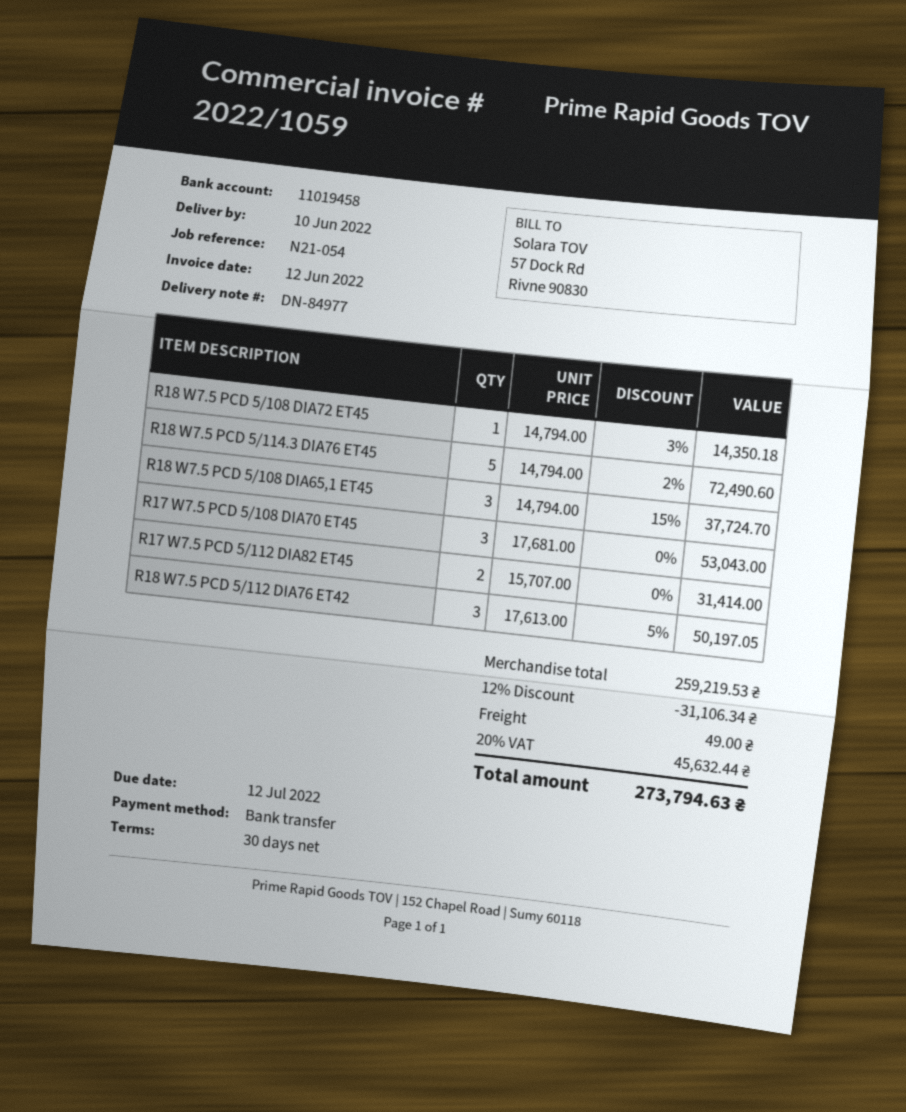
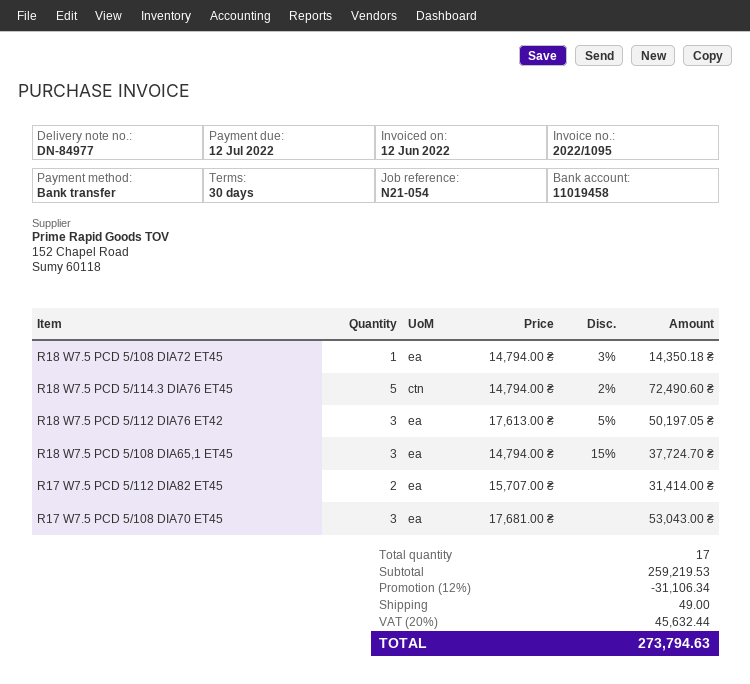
invoice number: 2022/1059 -> 2022/1095

